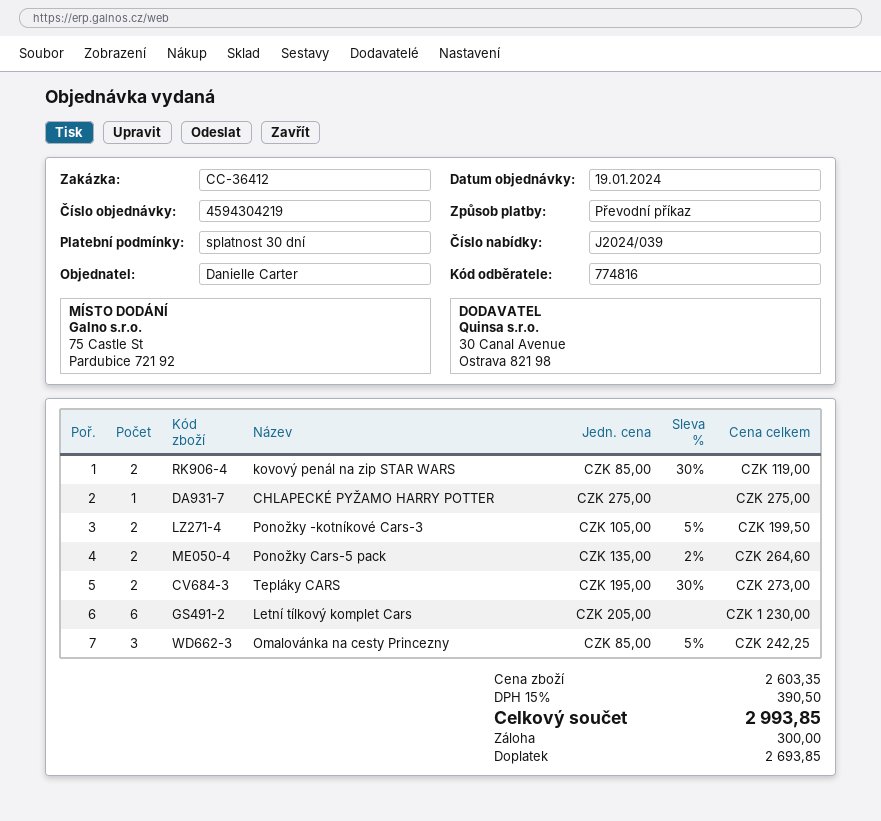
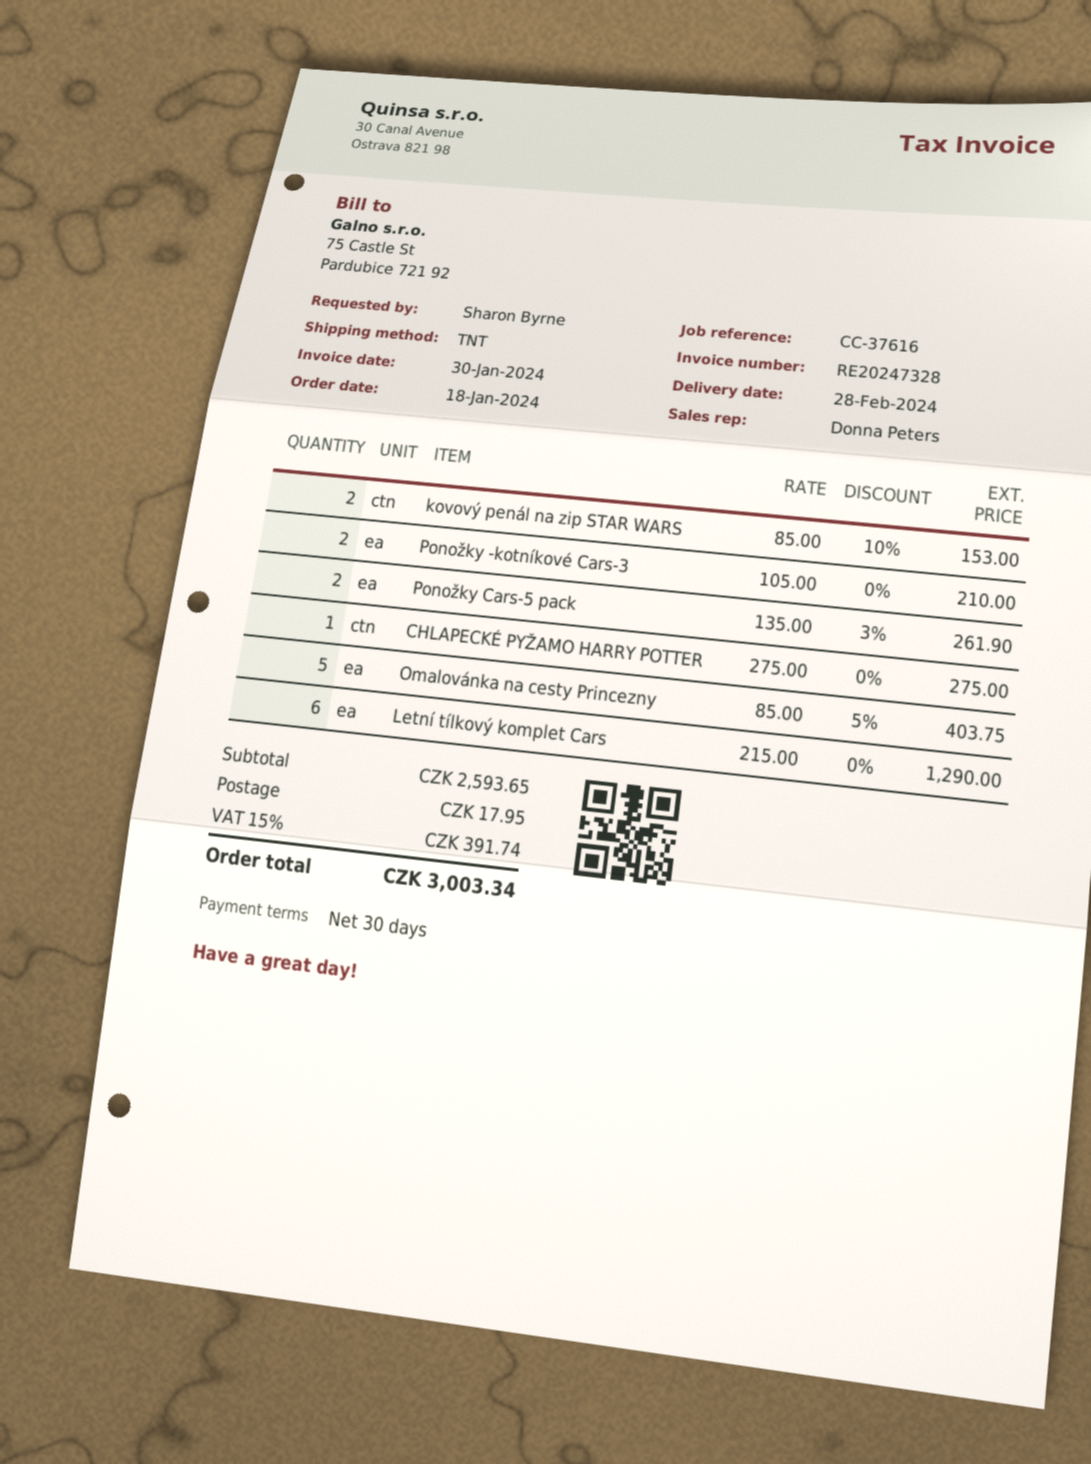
order date: 2024-01-19 -> 2024-01-18
reference: CC-36412 -> CC-37616
ordered by: Danielle Carter -> Sharon Byrne
kovový penál na zip STAR WARS: 2 x 85.00 - 30% = 119.00 -> 2 x 85.00 - 10% = 153.00
Ponožky -kotníkové Cars-3: 2 x 105.00 - 5% = 199.50 -> 2 x 105.00 = 210.00
Ponožky Cars-5 pack: 2 x 135.00 - 2% = 264.60 -> 2 x 135.00 - 3% = 261.90
Tepláky CARS: 2 x 195.00 - 30% = 273.00 -> none
Letní tílkový komplet Cars: 6 x 205.00 = 1230.00 -> 6 x 215.00 = 1290.00
Omalovánka na cesty Princezny: 3 x 85.00 - 5% = 242.25 -> 5 x 85.00 - 5% = 403.75
subtotal: 2603.35 -> 2593.65
shipping: none -> 17.95
tax: 15% = 390.50 -> 15% = 391.74
total: 2993.85 -> 3003.34

